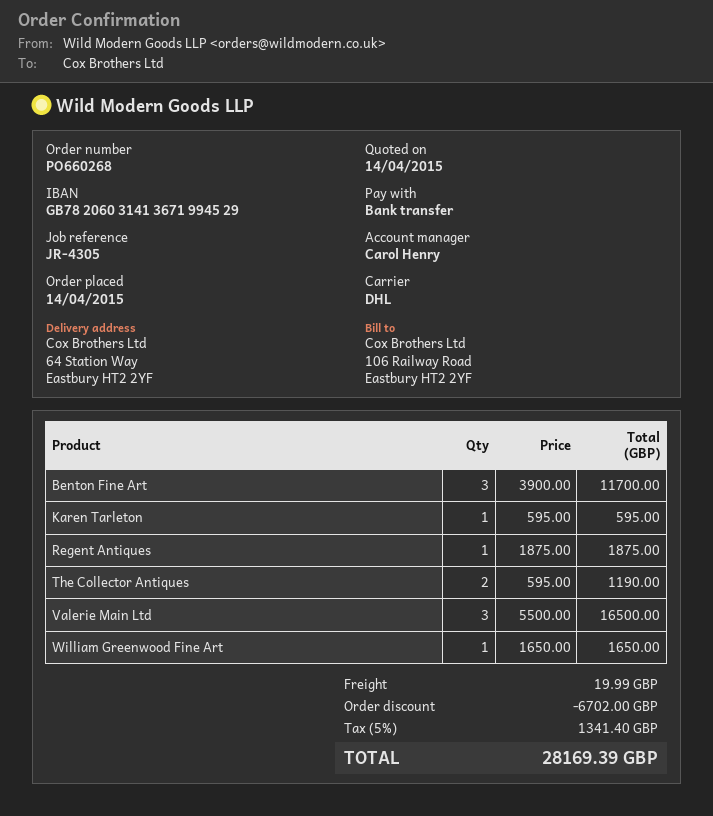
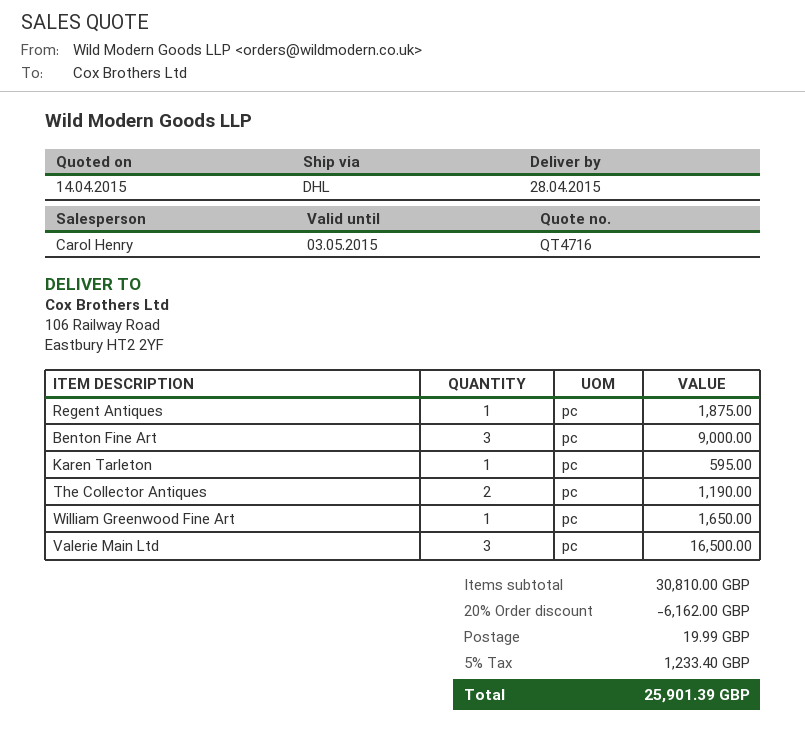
ship to: 64 Station Way, Eastbury HT2 2YF -> 106 Railway Road, Eastbury HT2 2YF
Benton Fine Art: 3 for 11700.00 -> 3 for 9000.00
discount: 6702.00 -> 6162.00
tax: 5% = 1341.40 -> 5% = 1233.40
total: 28169.39 -> 25901.39

